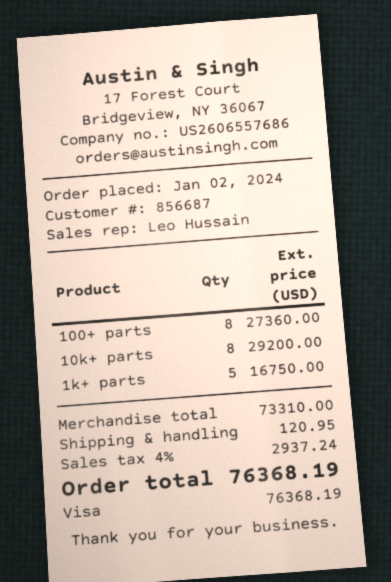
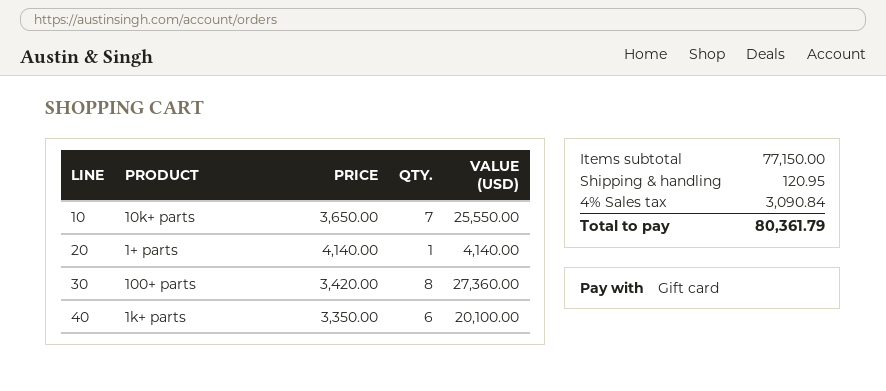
payment method: Visa -> gift card
10k+ parts: 8 for 29200.00 -> 7 for 25550.00
1k+ parts: 5 for 16750.00 -> 6 for 20100.00
1+ parts: none -> 1 for 4140.00
subtotal: 73310.00 -> 77150.00
tax: 4% = 2937.24 -> 4% = 3090.84
total: 76368.19 -> 80361.79

